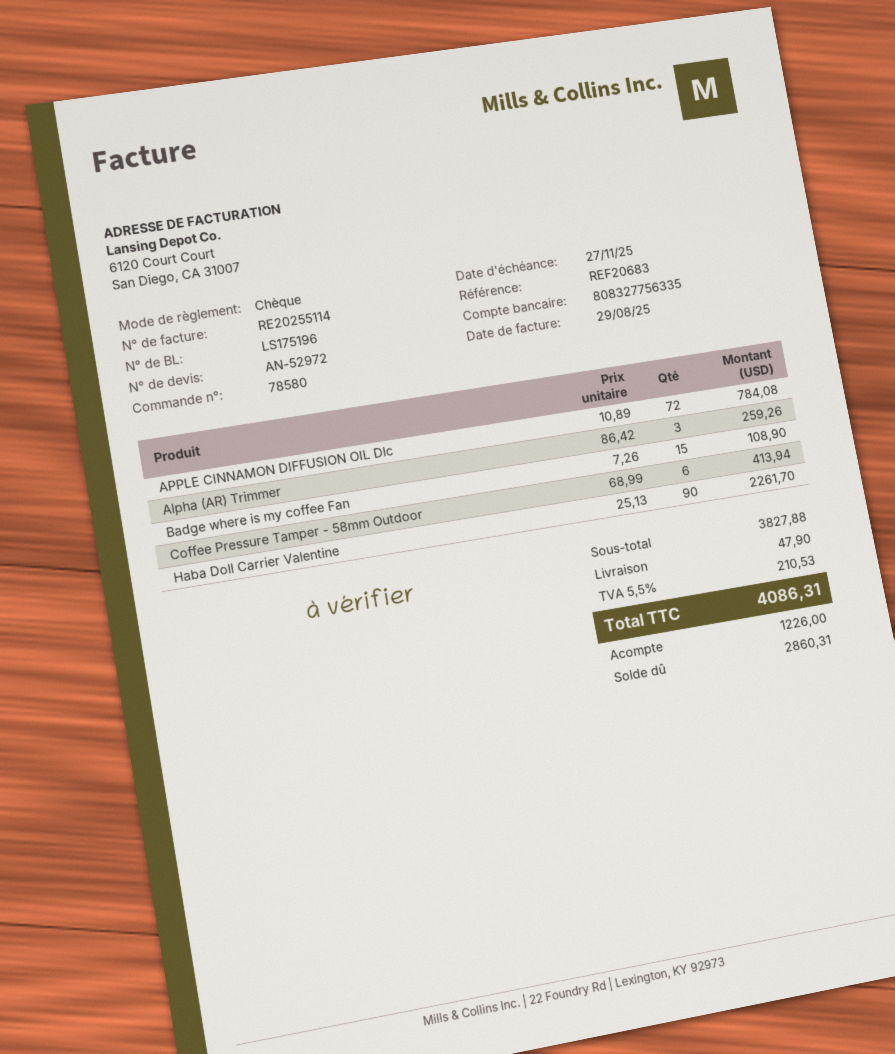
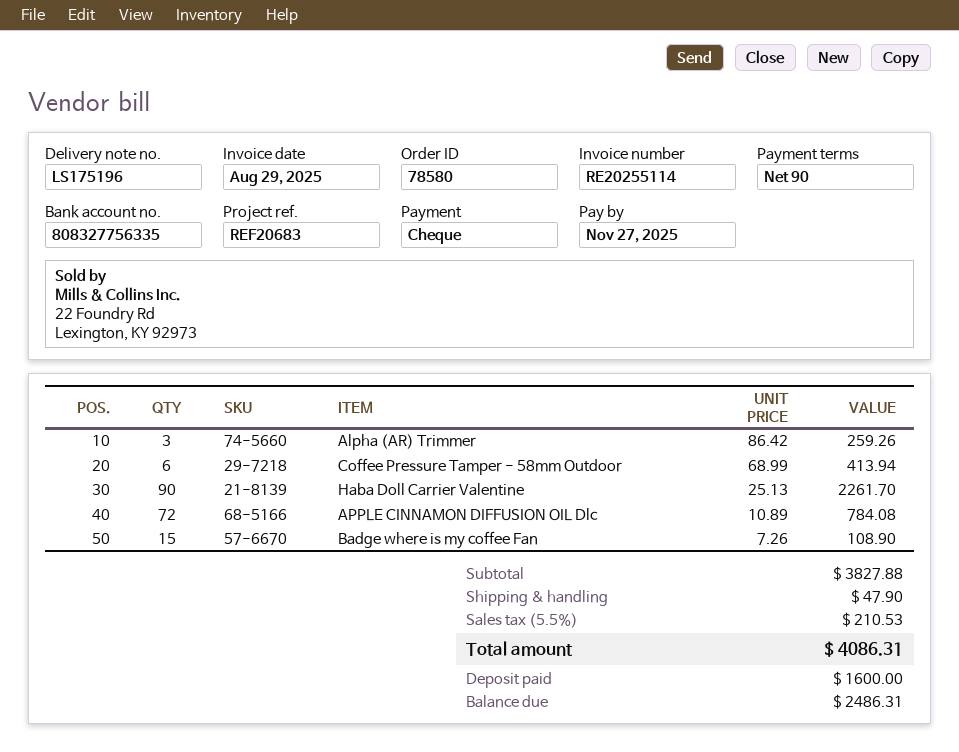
deposit: 1226.00 -> 1600.00
balance: 2860.31 -> 2486.31

